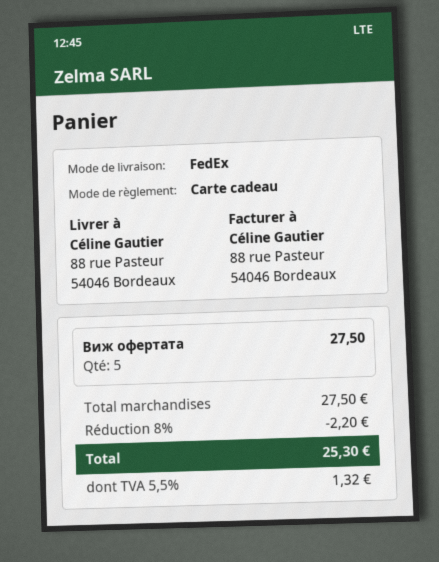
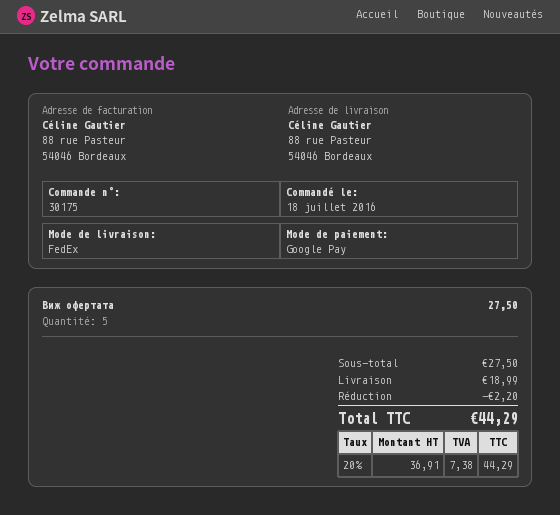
payment method: gift card -> Google Pay
shipping: none -> 18.99
tax: 5.5% = 1.32 -> 20% = 7.38
total: 25.30 -> 44.29

